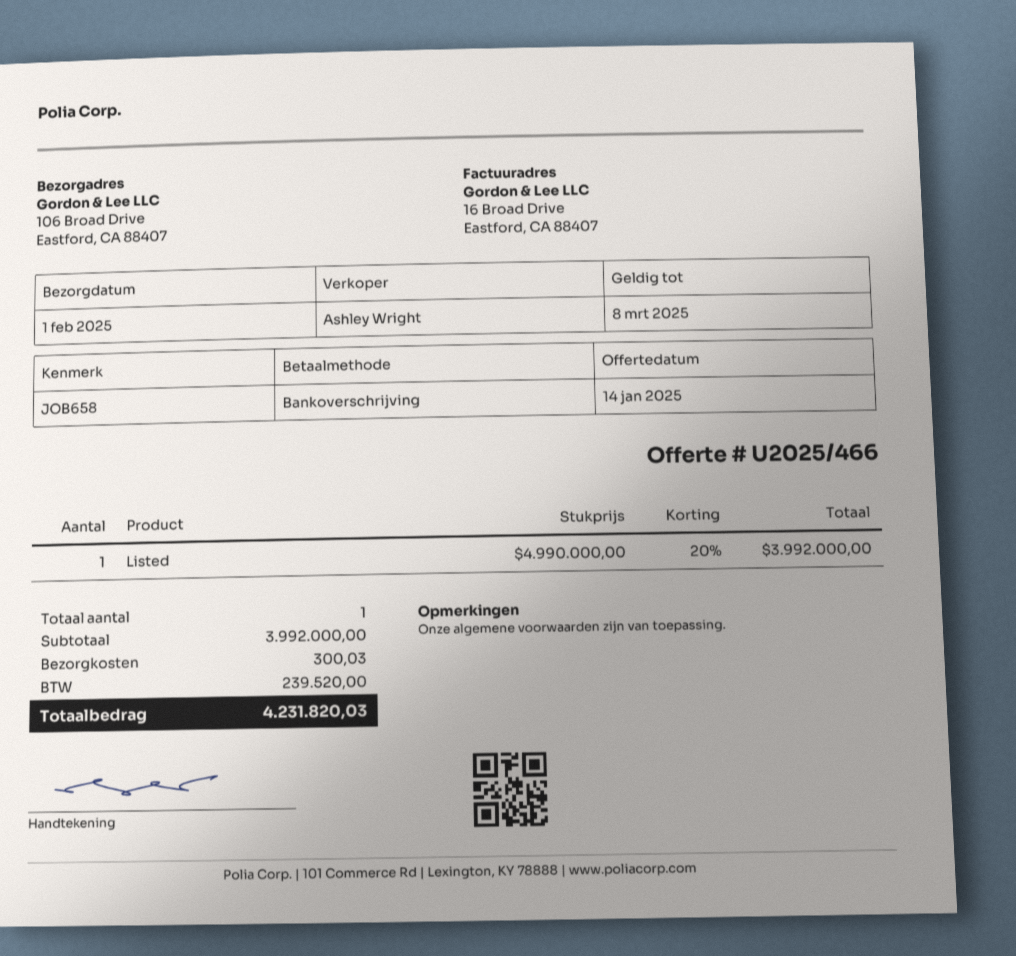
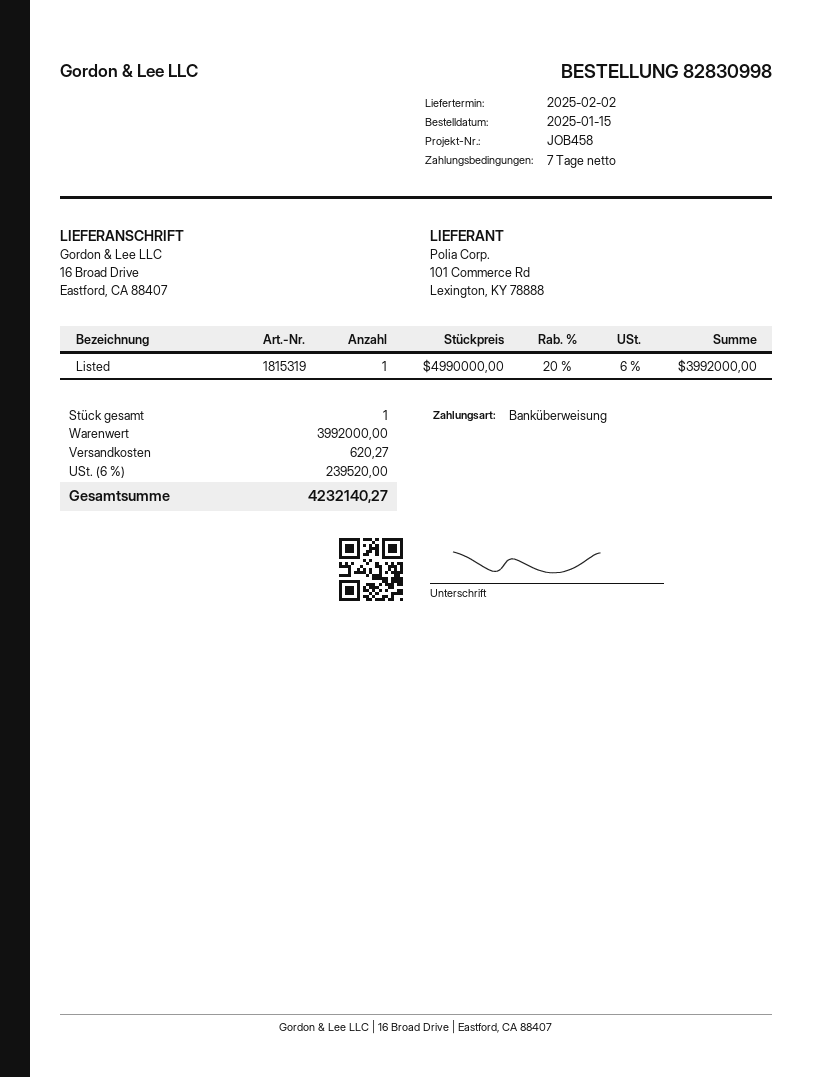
delivery date: 2025-02-01 -> 2025-02-02
reference: JOB658 -> JOB458
ship to: 106 Broad Drive, Eastford, CA 88407 -> 16 Broad Drive, Eastford, CA 88407
shipping: 300.03 -> 620.27
total: 4231820.03 -> 4232140.27

